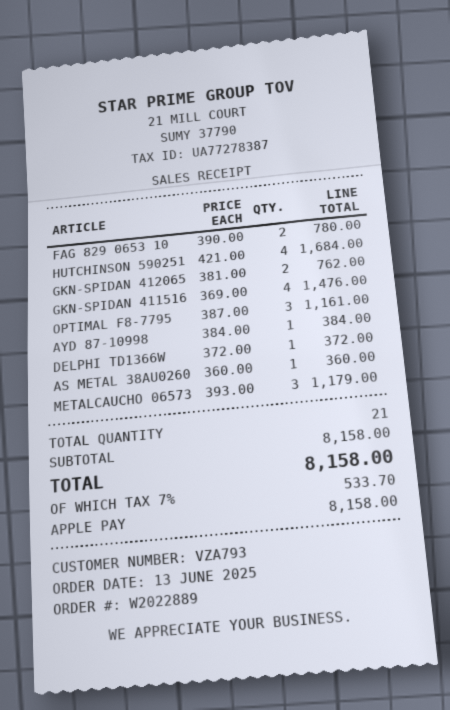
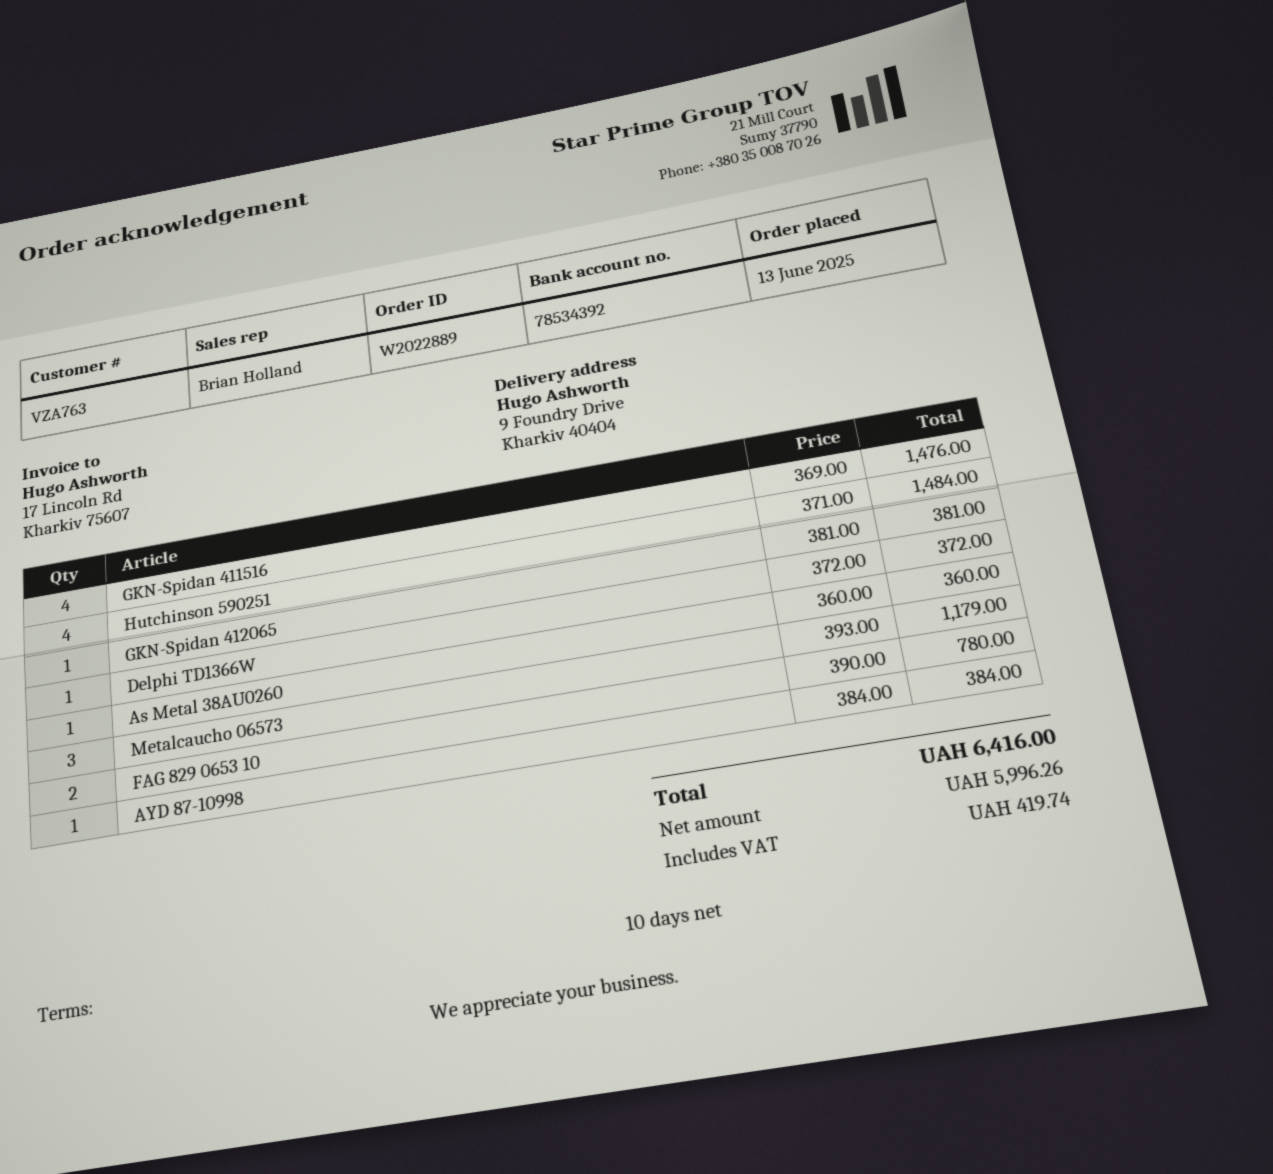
customer number: VZA793 -> VZA763
HUTCHINSON 590251: 4 x 421.00 = 1684.00 -> 4 x 371.00 = 1484.00
GKN-SPIDAN 412065: 2 x 381.00 = 762.00 -> 1 x 381.00 = 381.00
OPTIMAL F8-7795: 3 x 387.00 = 1161.00 -> none
tax: 533.70 -> 419.74
total: 8158.00 -> 6416.00

